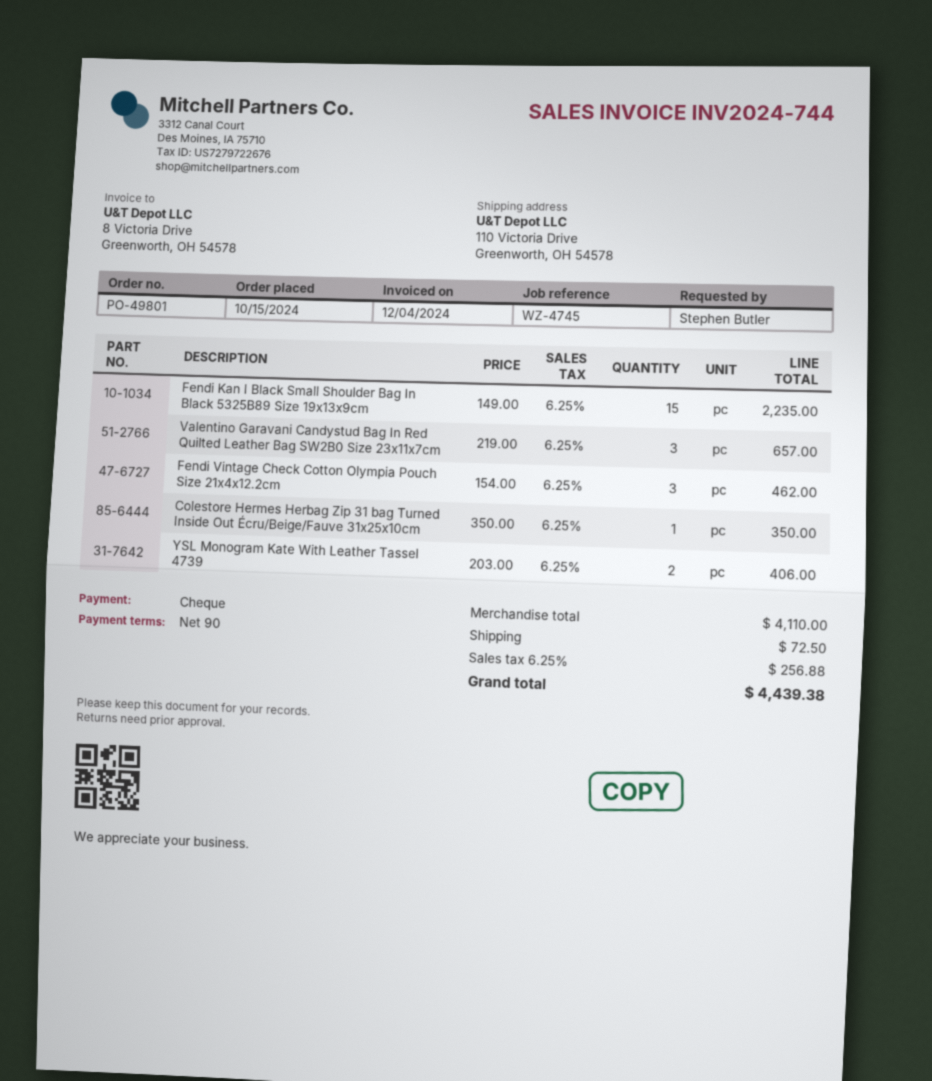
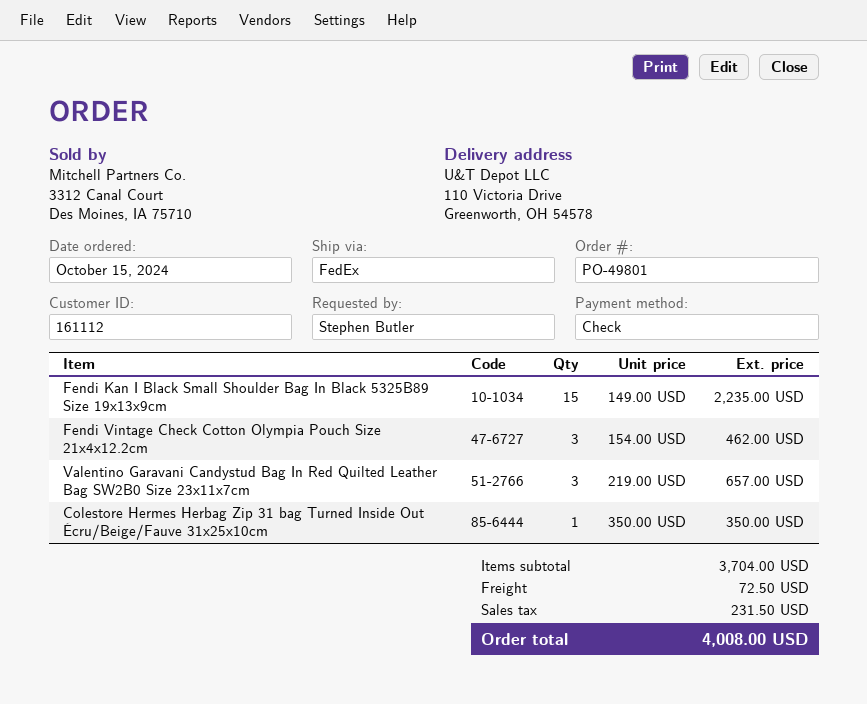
YSL Monogram Kate With Leather Tassel 4739: 2 x 203.00 = 406.00 -> none
subtotal: 4110.00 -> 3704.00
tax: 256.88 -> 231.50
total: 4439.38 -> 4008.00

